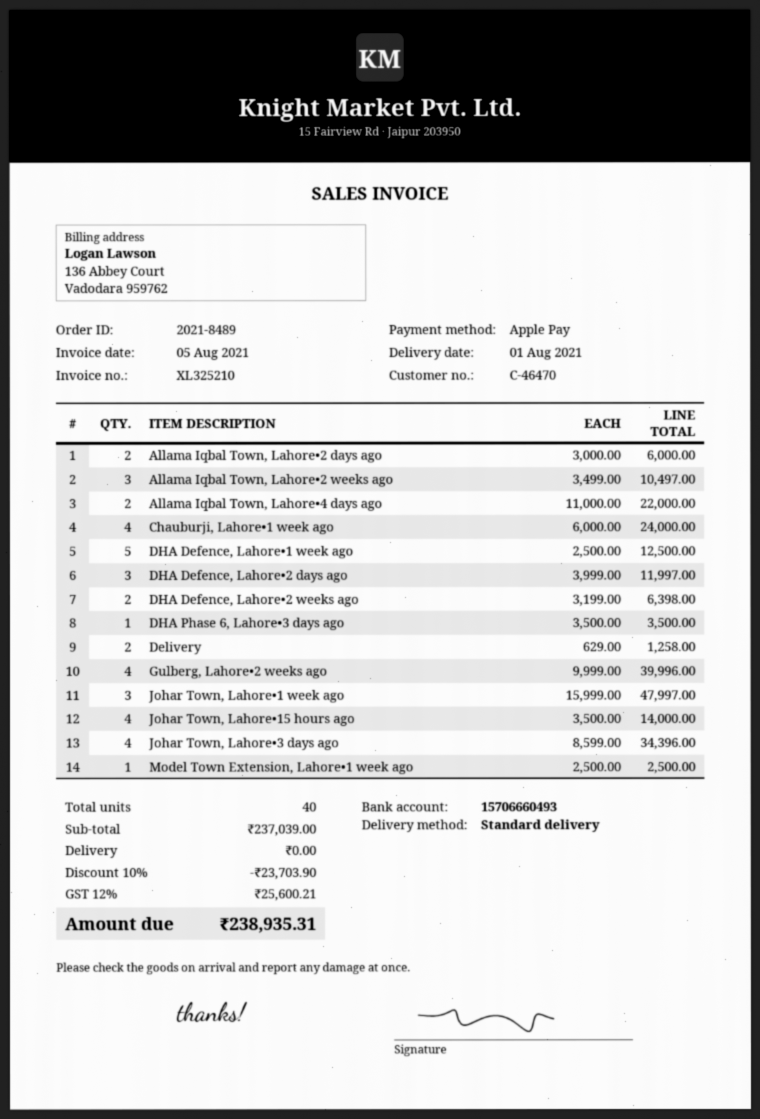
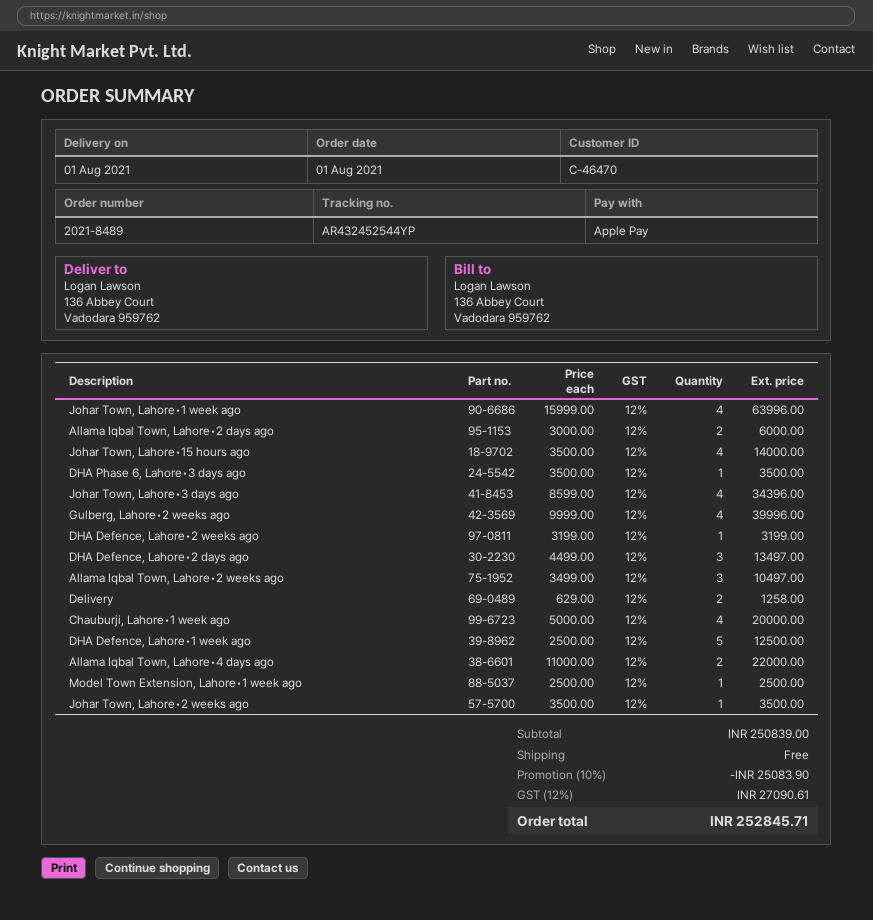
Chauburji, Lahore•1 week ago: 4 x 6000.00 = 24000.00 -> 4 x 5000.00 = 20000.00
DHA Defence, Lahore•2 days ago: 3 x 3999.00 = 11997.00 -> 3 x 4499.00 = 13497.00
DHA Defence, Lahore•2 weeks ago: 2 x 3199.00 = 6398.00 -> 1 x 3199.00 = 3199.00
Johar Town, Lahore•1 week ago: 3 x 15999.00 = 47997.00 -> 4 x 15999.00 = 63996.00
Johar Town, Lahore•2 weeks ago: none -> 1 x 3500.00 = 3500.00
subtotal: 237039.00 -> 250839.00
discount: 10% = 23703.90 -> 10% = 25083.90
tax: 12% = 25600.21 -> 12% = 27090.61
total: 238935.31 -> 252845.71

